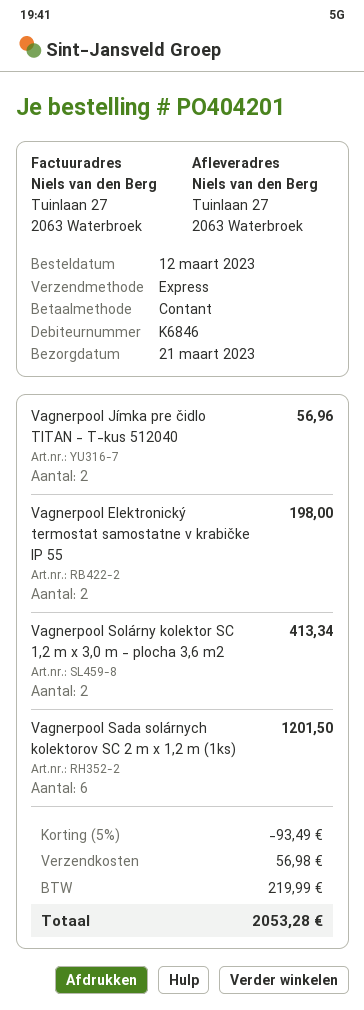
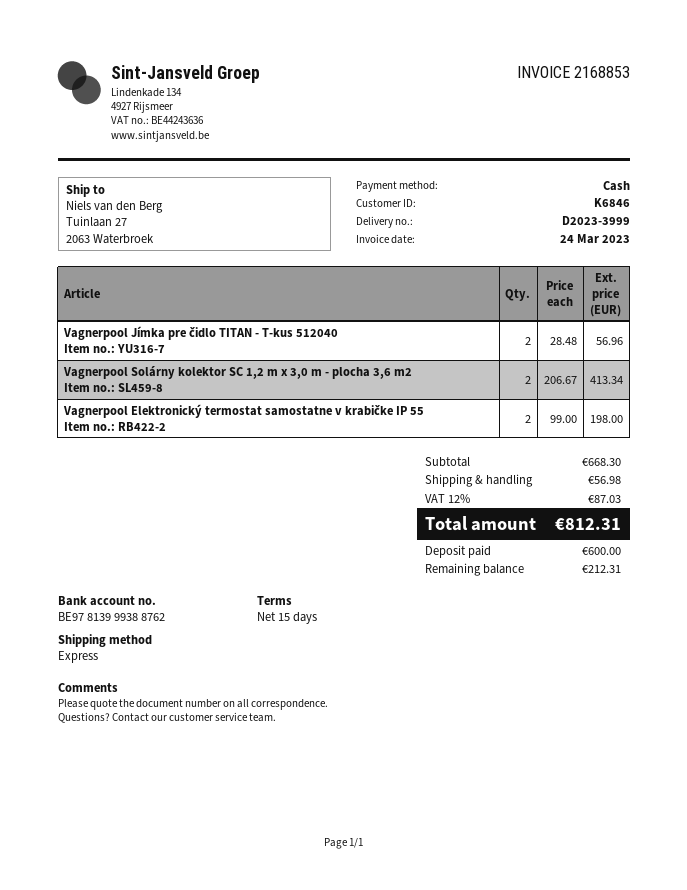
Vagnerpool Sada solárnych kolektorov SC 2 m x 1,2 m (1ks): 6 for 1201.50 -> none
discount: 5% = 93.49 -> none
tax: 219.99 -> 87.03
total: 2053.28 -> 812.31

